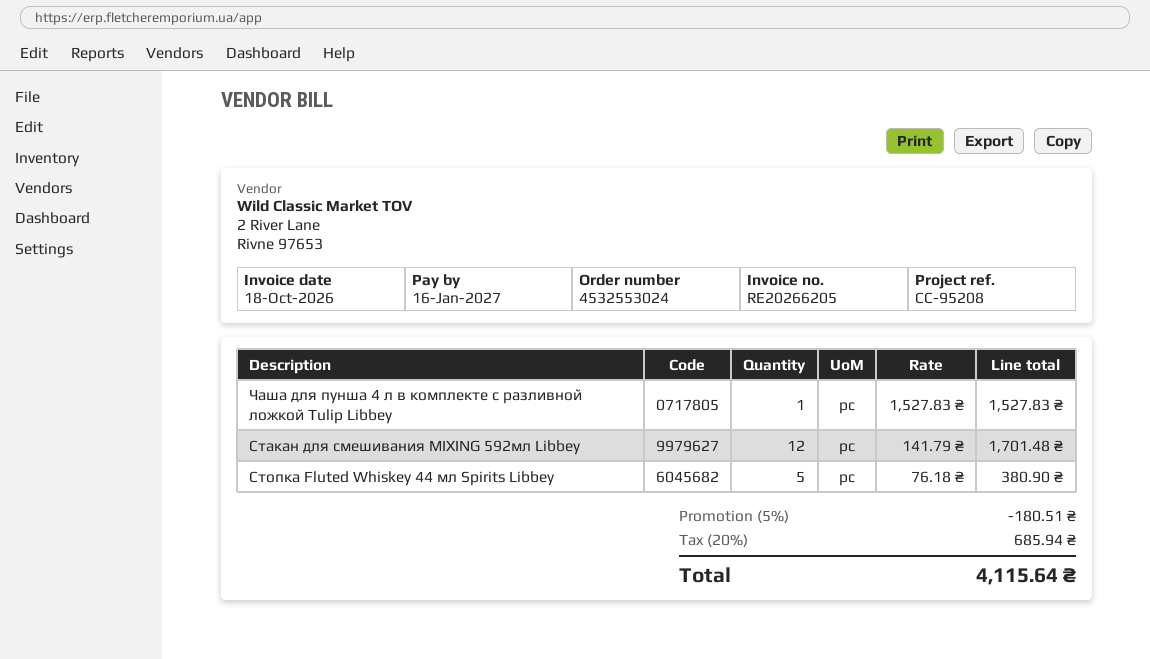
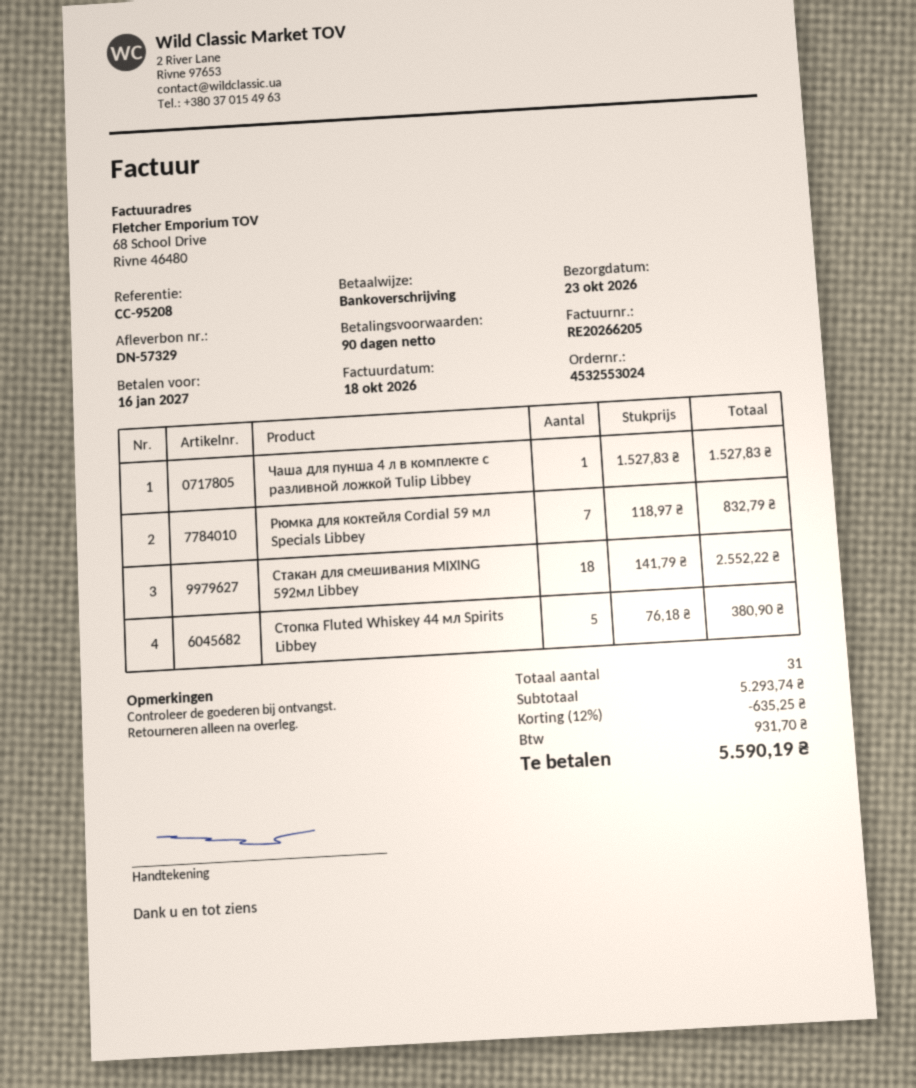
Стакан для смешивания MIXING 592мл Libbey: 12 x 141.79 = 1701.48 -> 18 x 141.79 = 2552.22
Рюмка для коктейля Cordial 59 мл Specials Libbey: none -> 7 x 118.97 = 832.79
discount: 5% = 180.51 -> 12% = 635.25
tax: 685.94 -> 931.70
total: 4115.64 -> 5590.19

